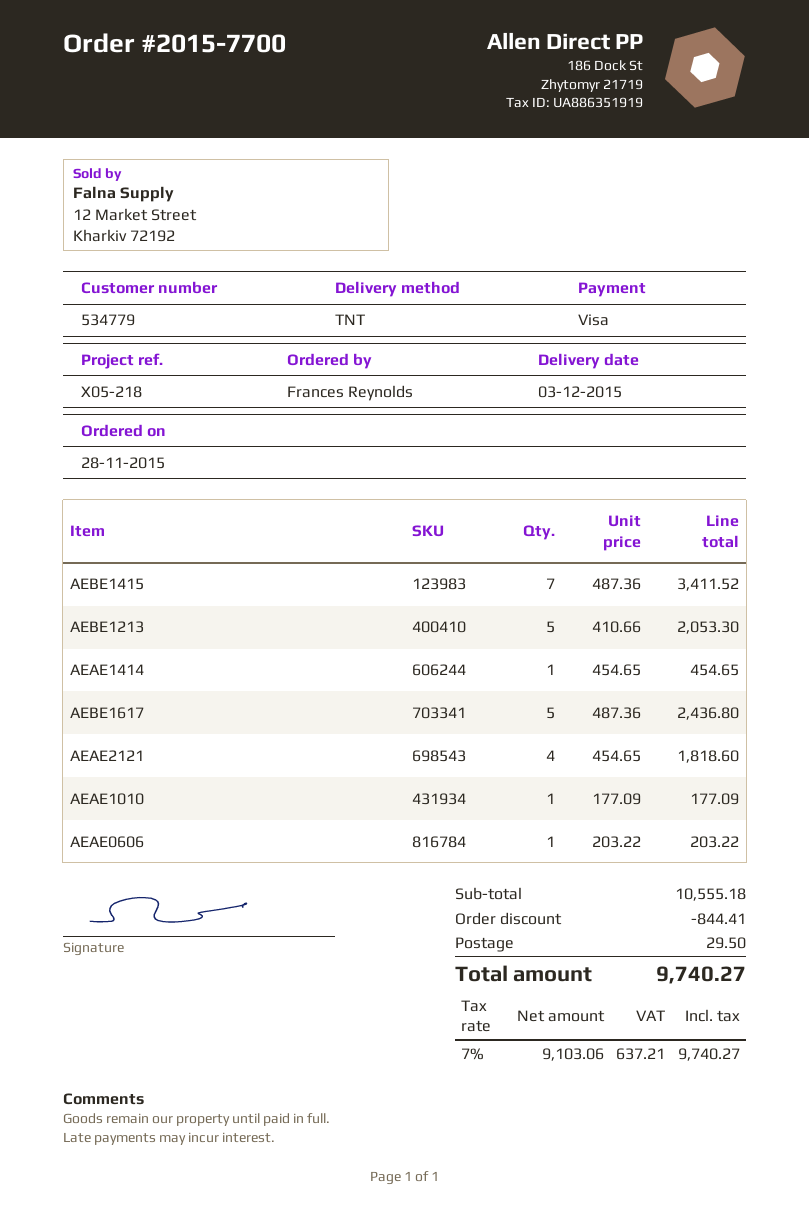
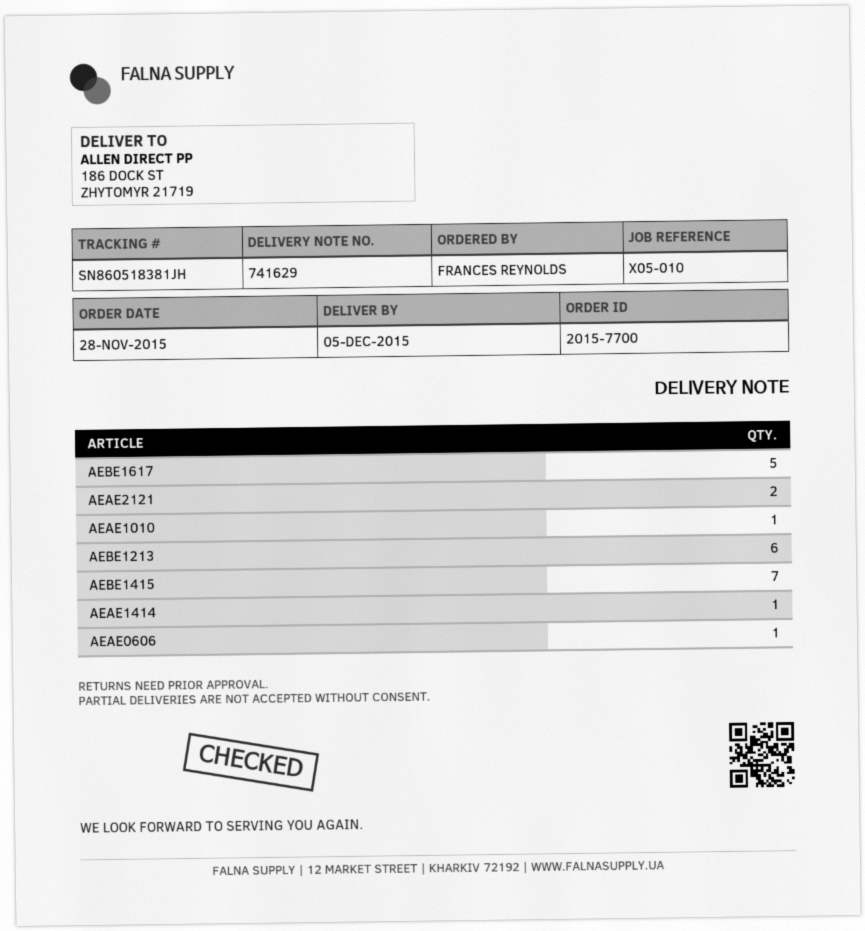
delivery date: 2015-12-03 -> 2015-12-05
reference: X05-218 -> X05-010
AEBE1213: 5 -> 6
AEAE2121: 4 -> 2

